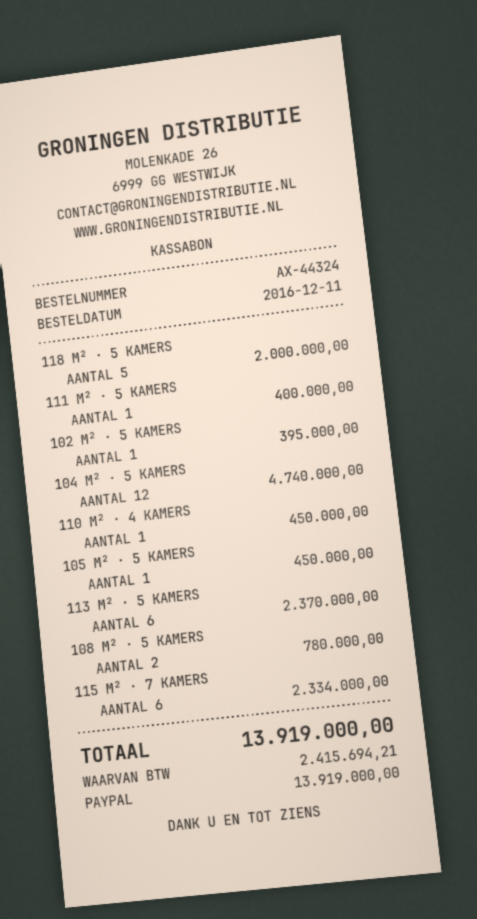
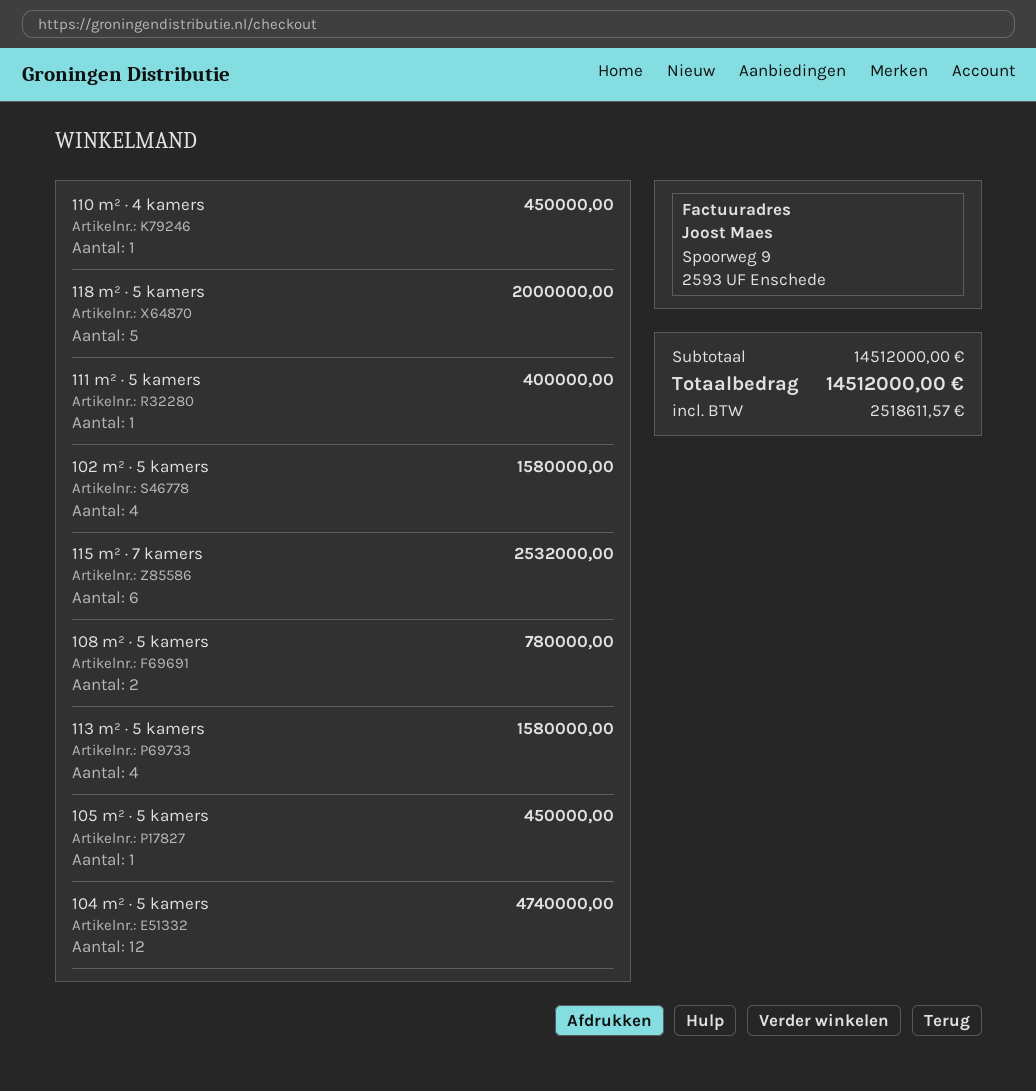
102 M² · 5 KAMERS: 1 for 395000.00 -> 4 for 1580000.00
113 M² · 5 KAMERS: 6 for 2370000.00 -> 4 for 1580000.00
115 M² · 7 KAMERS: 6 for 2334000.00 -> 6 for 2532000.00
tax: 2415694.21 -> 2518611.57
total: 13919000.00 -> 14512000.00

